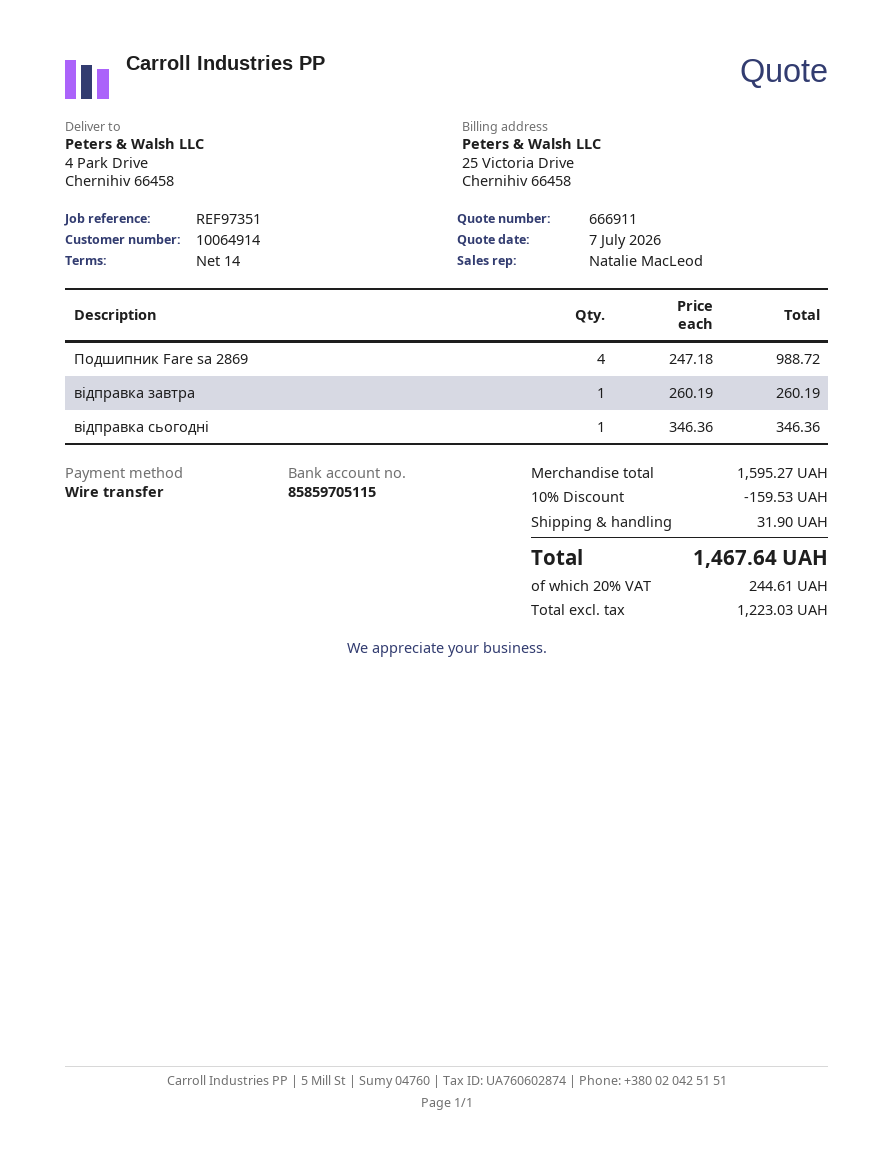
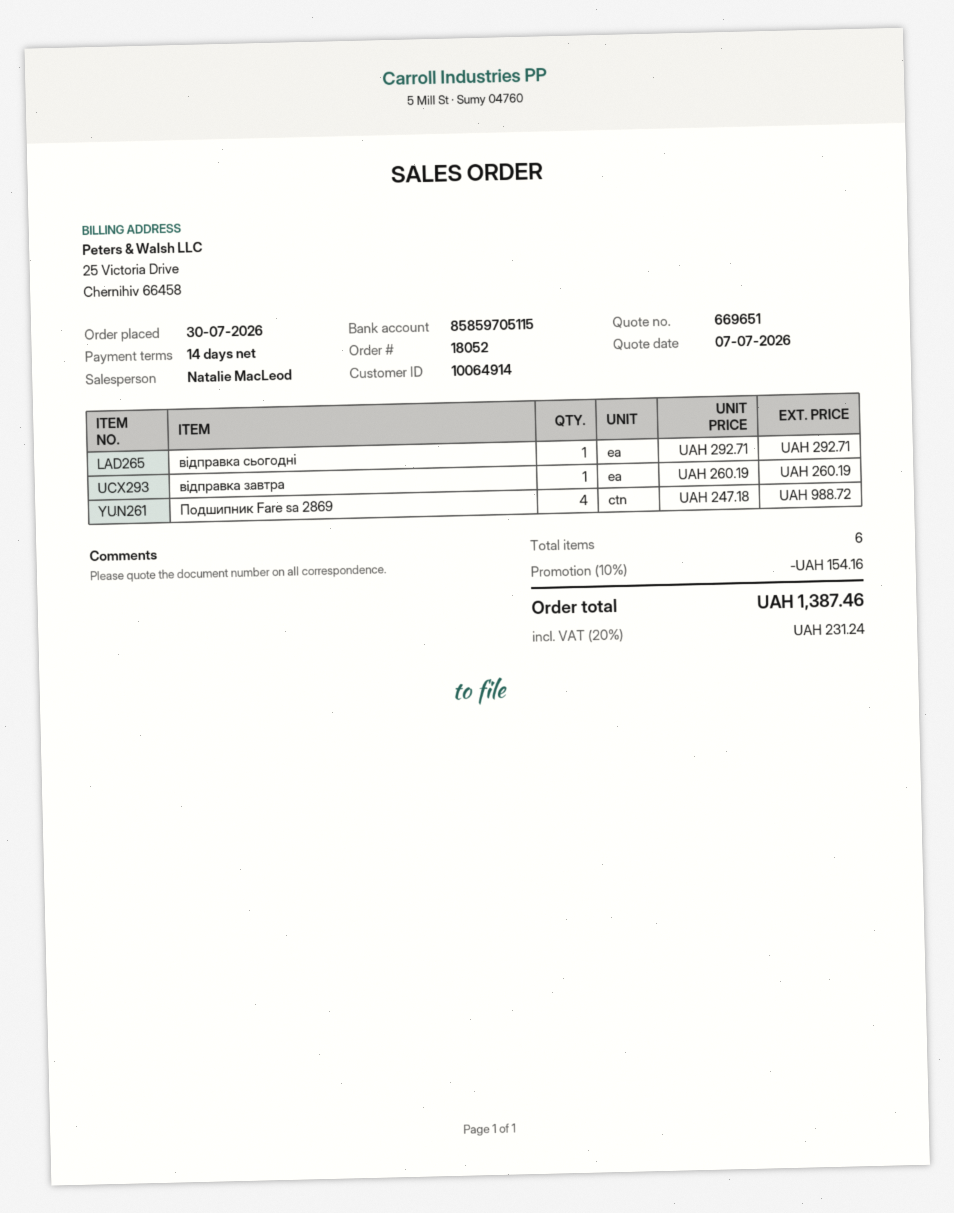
quote number: 666911 -> 669651
відправка сьогодні: 1 x 346.36 = 346.36 -> 1 x 292.71 = 292.71
discount: 10% = 159.53 -> 10% = 154.16
shipping: 31.90 -> none
tax: 20% = 244.61 -> 20% = 231.24
total: 1467.64 -> 1387.46

